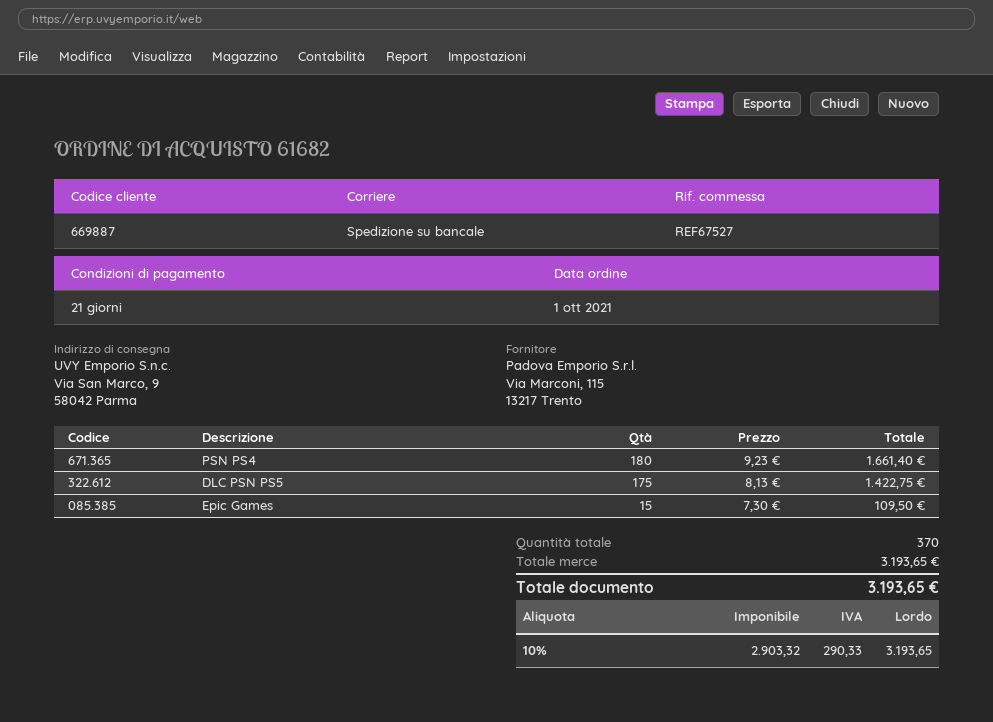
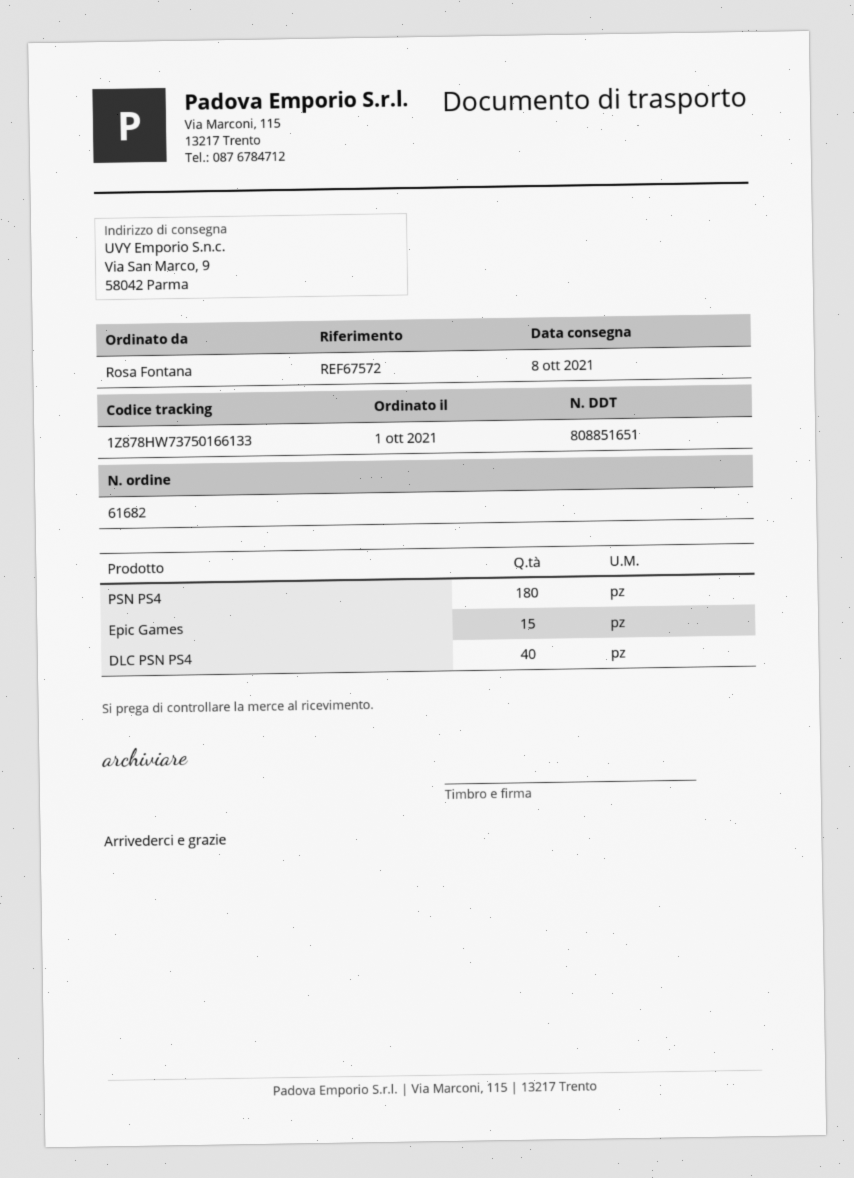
reference: REF67527 -> REF67572
DLC PSN PS5: 175 -> none
DLC PSN PS4: none -> 40

